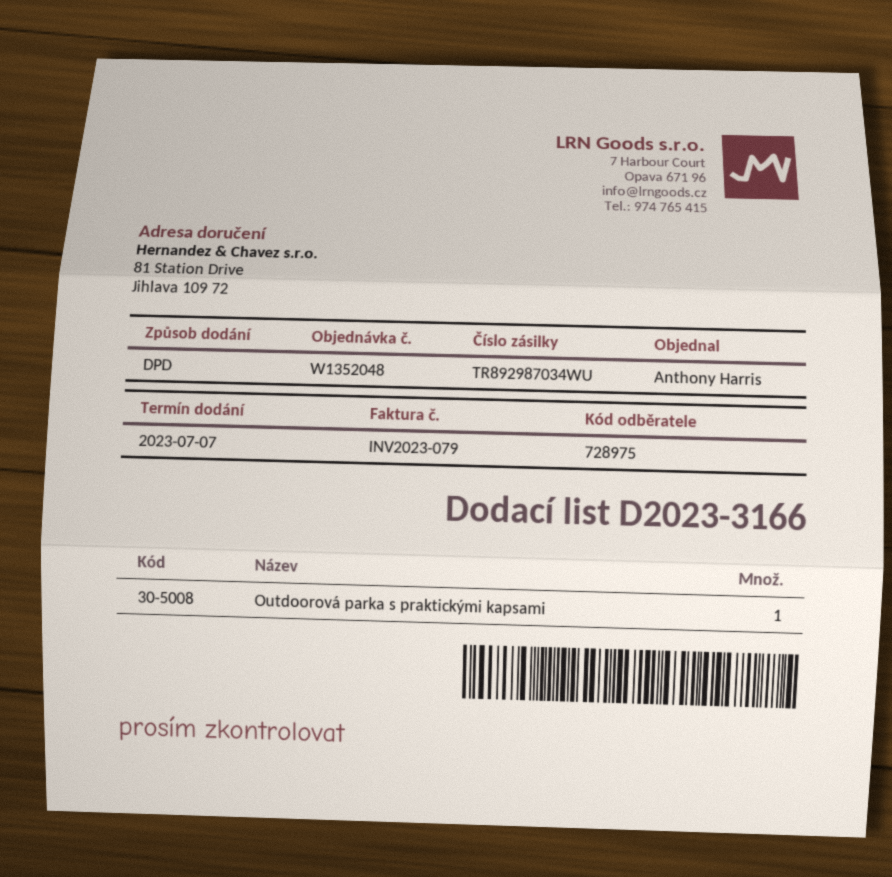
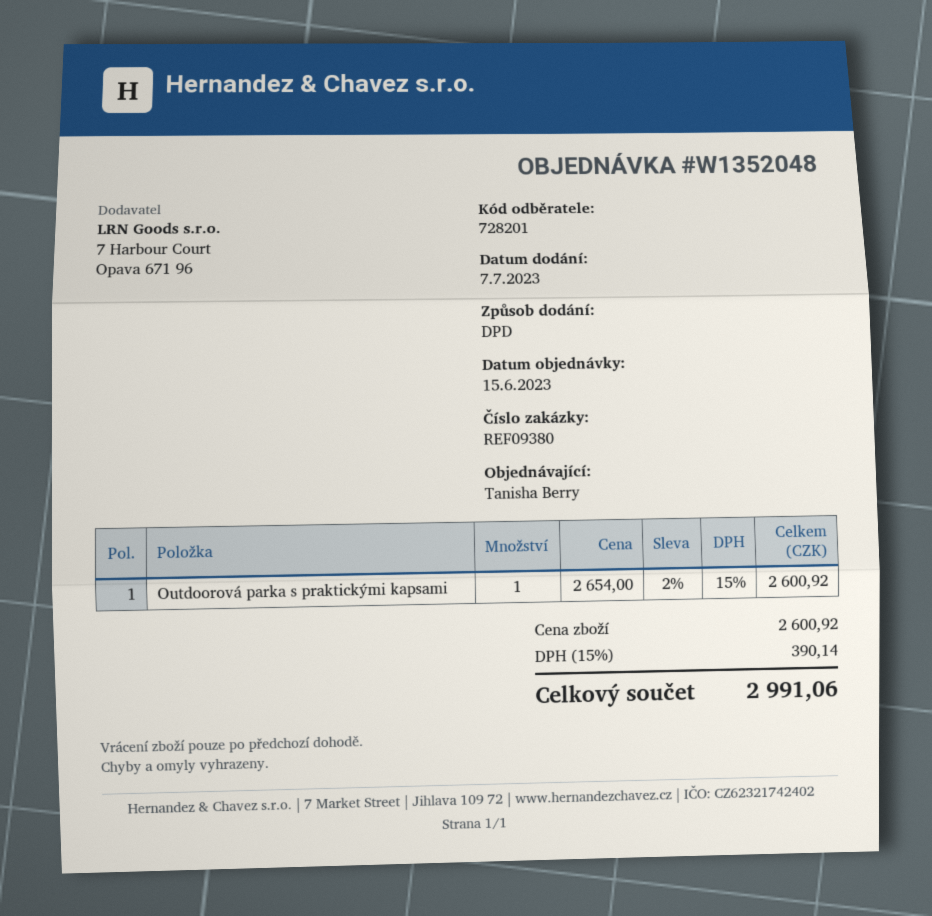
customer number: 728975 -> 728201
ordered by: Anthony Harris -> Tanisha Berry

